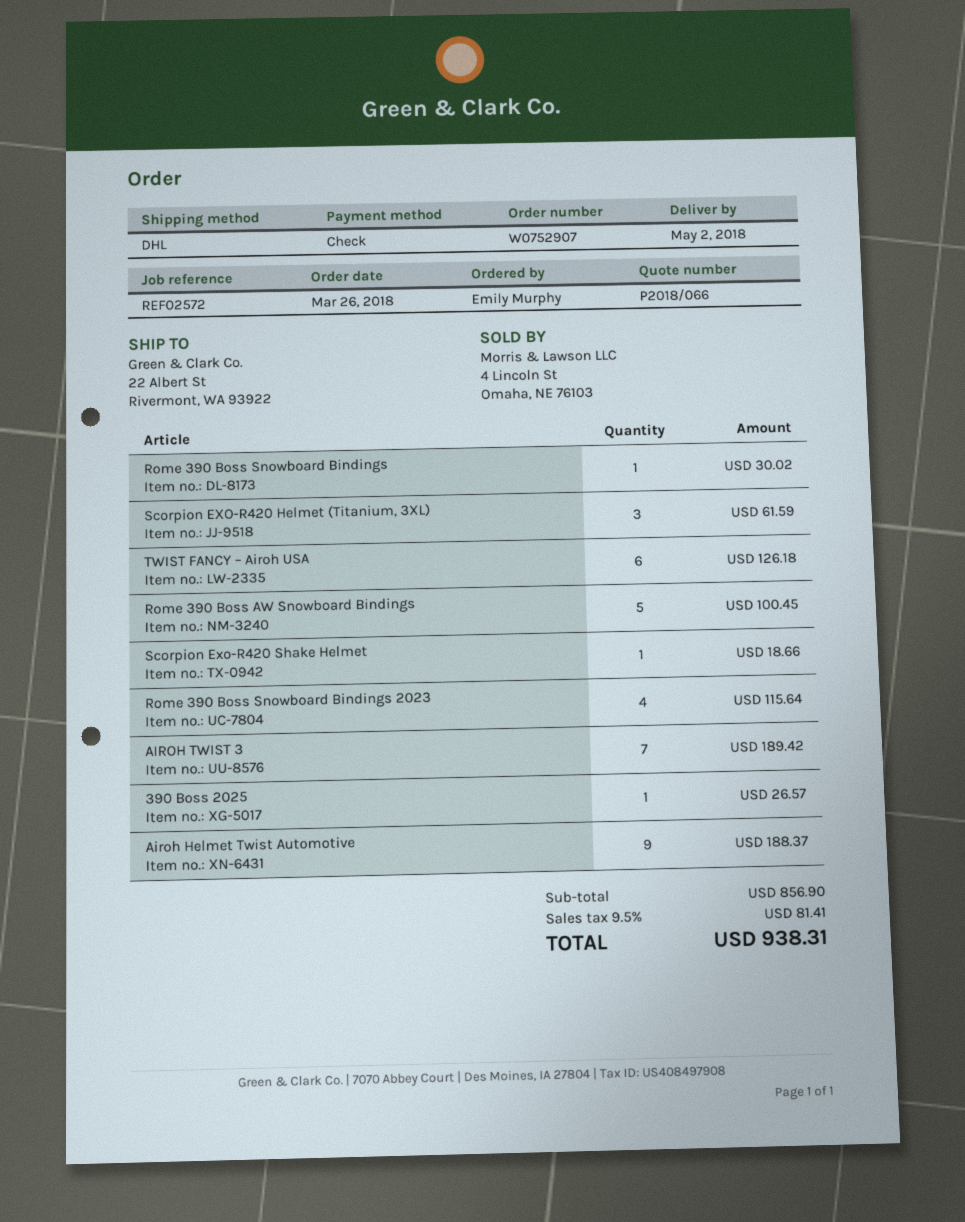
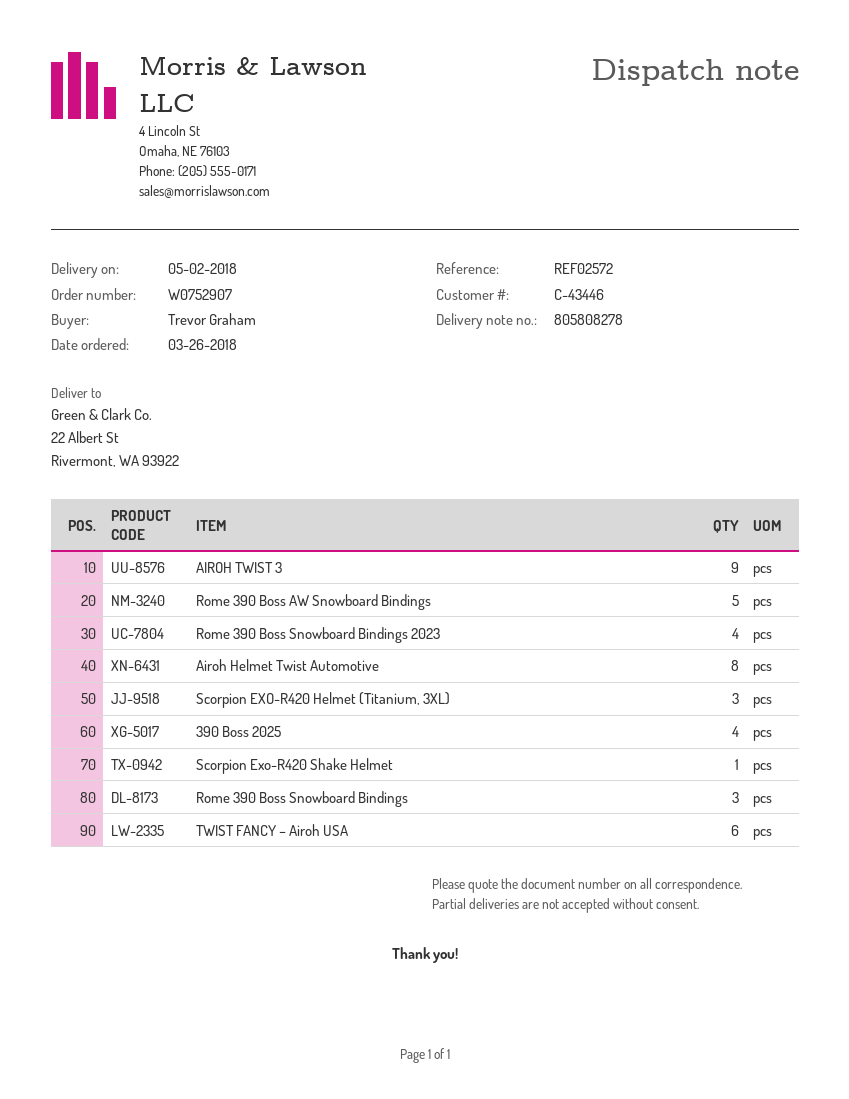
ordered by: Emily Murphy -> Trevor Graham
Rome 390 Boss Snowboard Bindings: 1 -> 3
AIROH TWIST 3: 7 -> 9
390 Boss 2025: 1 -> 4
Airoh Helmet Twist Automotive: 9 -> 8

